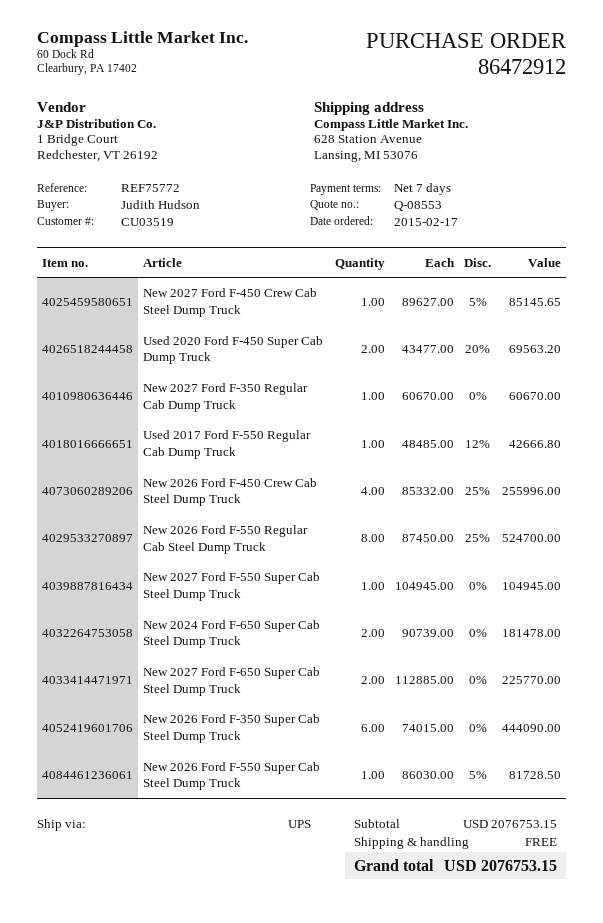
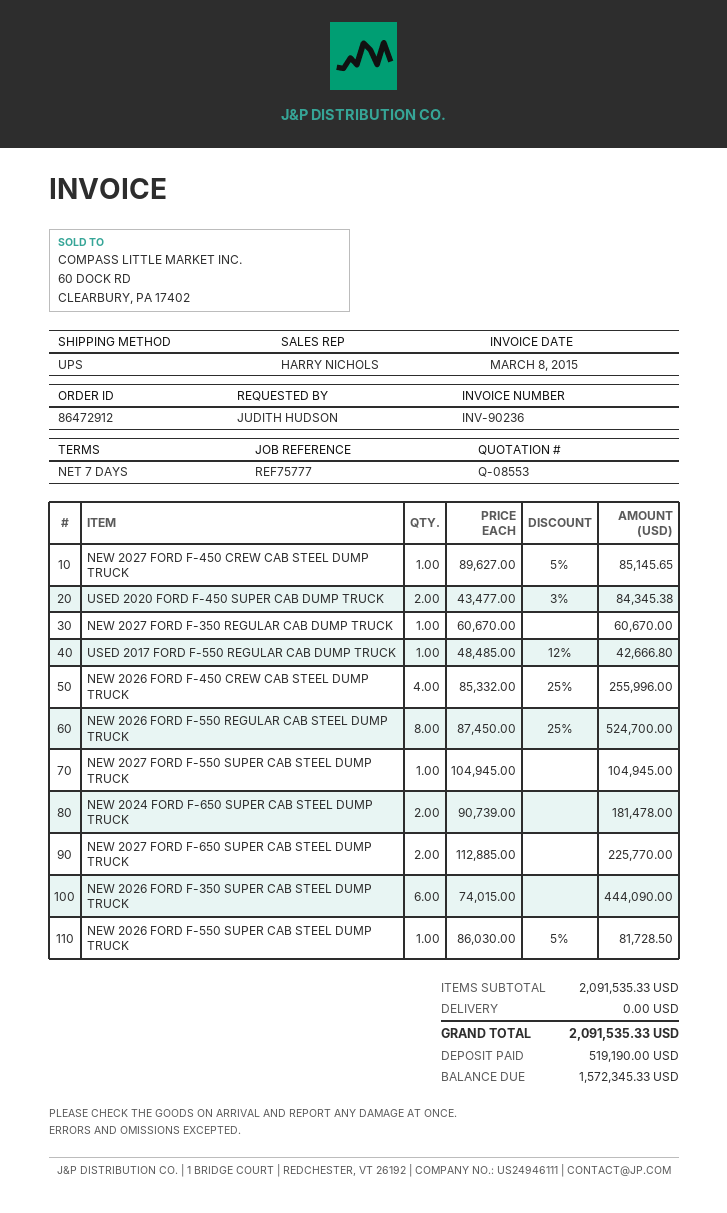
reference: REF75772 -> REF75777
Used 2020 Ford F-450 Super Cab Dump Truck: 2 x 43477.00 - 20% = 69563.20 -> 2 x 43477.00 - 3% = 84345.38
subtotal: 2076753.15 -> 2091535.33
total: 2076753.15 -> 2091535.33

